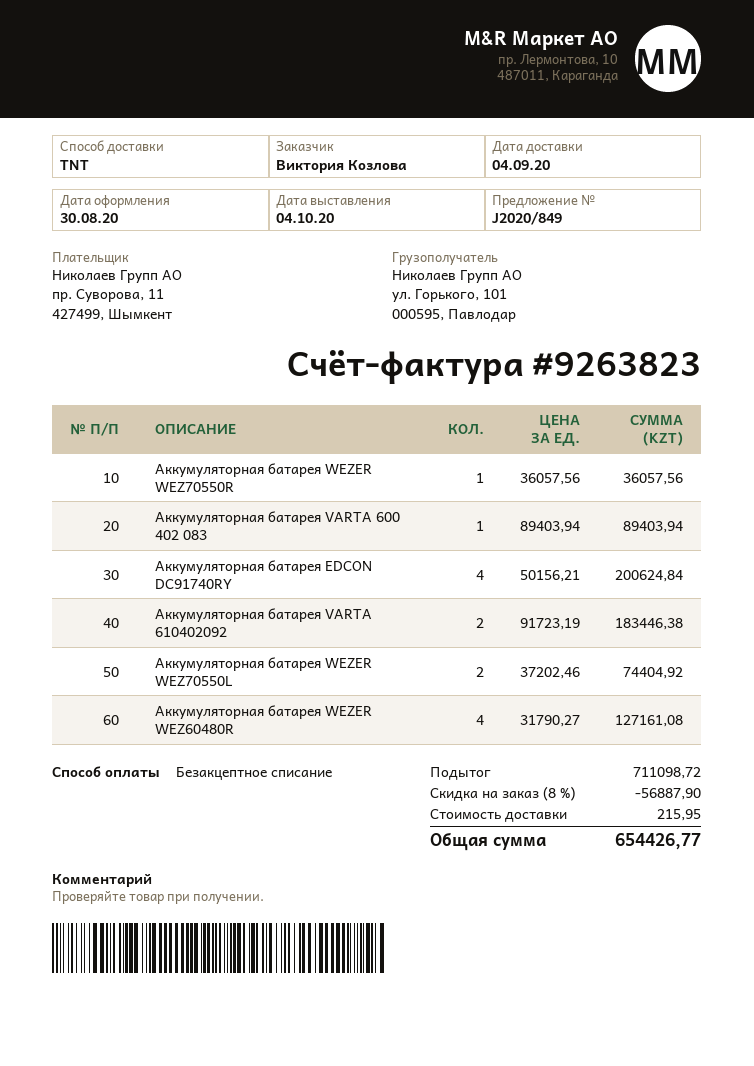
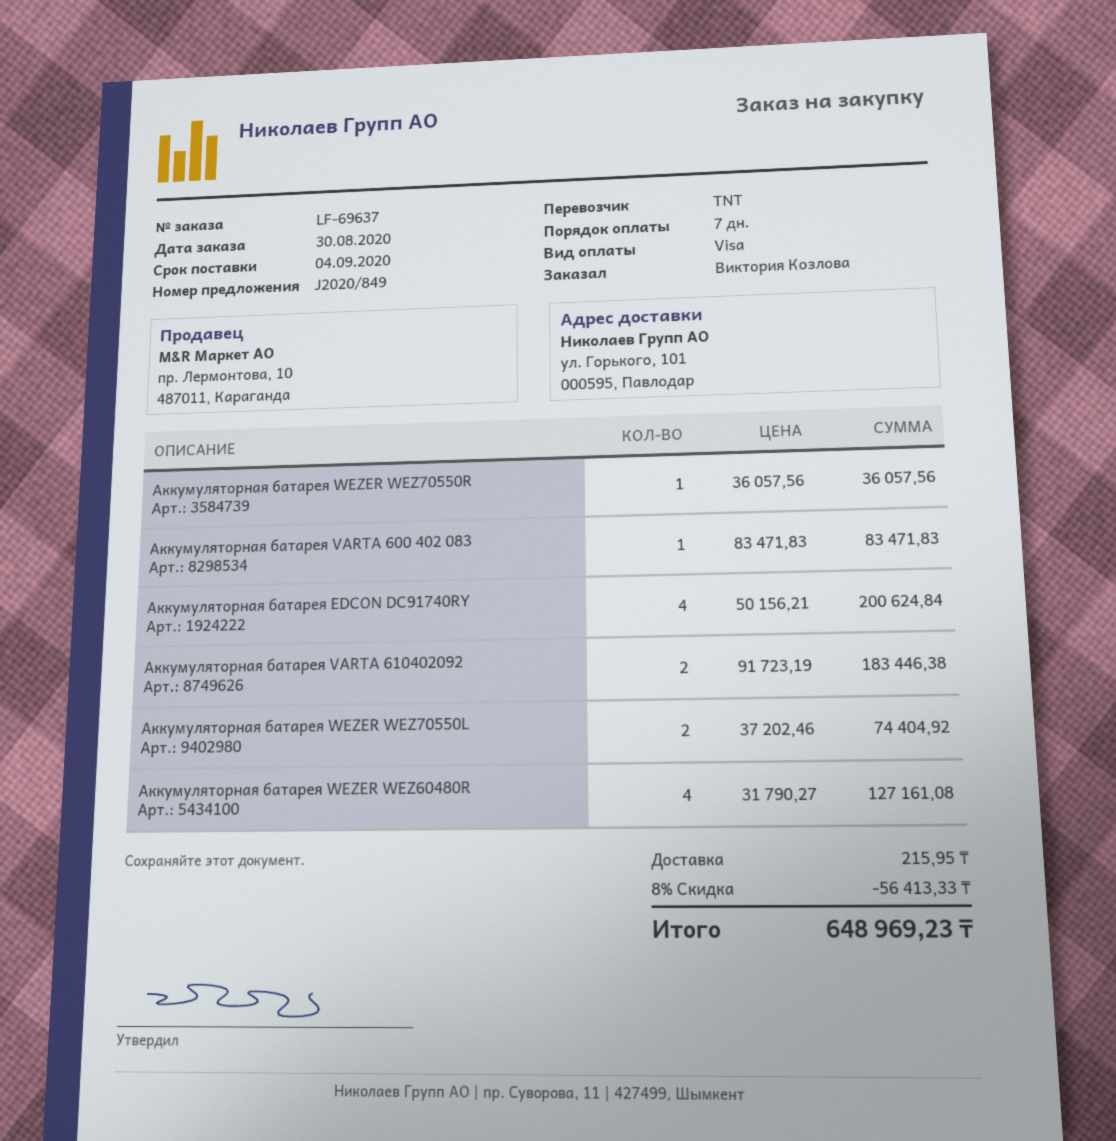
payment method: direct debit -> Visa
Аккумуляторная батарея VARTA 600 402 083: 1 x 89403.94 = 89403.94 -> 1 x 83471.83 = 83471.83
discount: 8% = 56887.90 -> 8% = 56413.33
total: 654426.77 -> 648969.23

